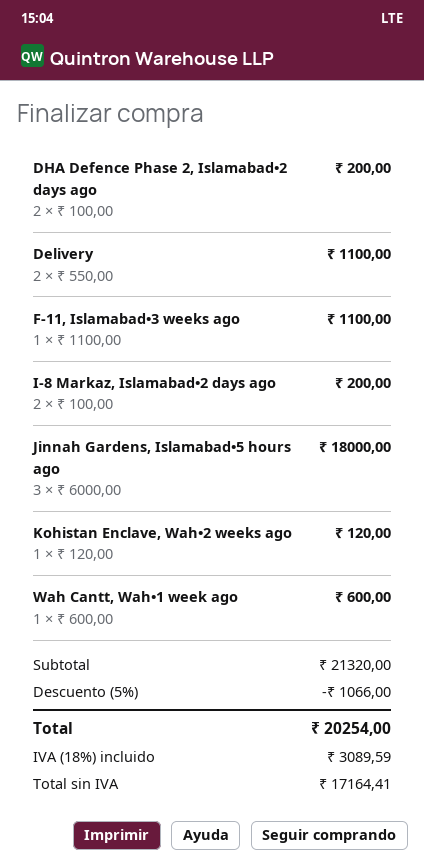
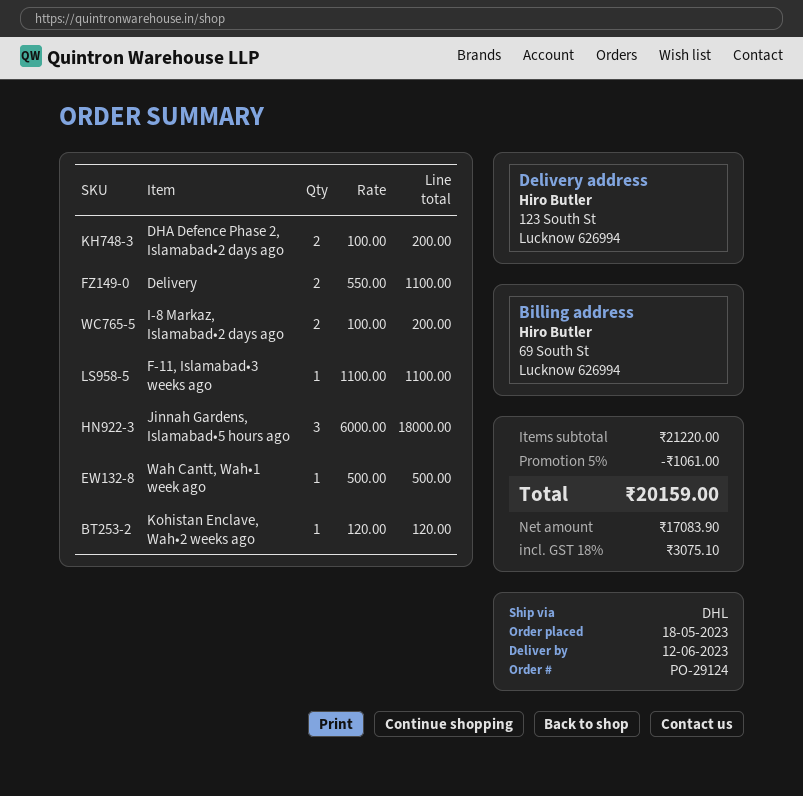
Wah Cantt, Wah•1 week ago: 1 x 600.00 = 600.00 -> 1 x 500.00 = 500.00
subtotal: 21320.00 -> 21220.00
discount: 5% = 1066.00 -> 5% = 1061.00
net: 17164.41 -> 17083.90
tax: 18% = 3089.59 -> 18% = 3075.10
total: 20254.00 -> 20159.00

